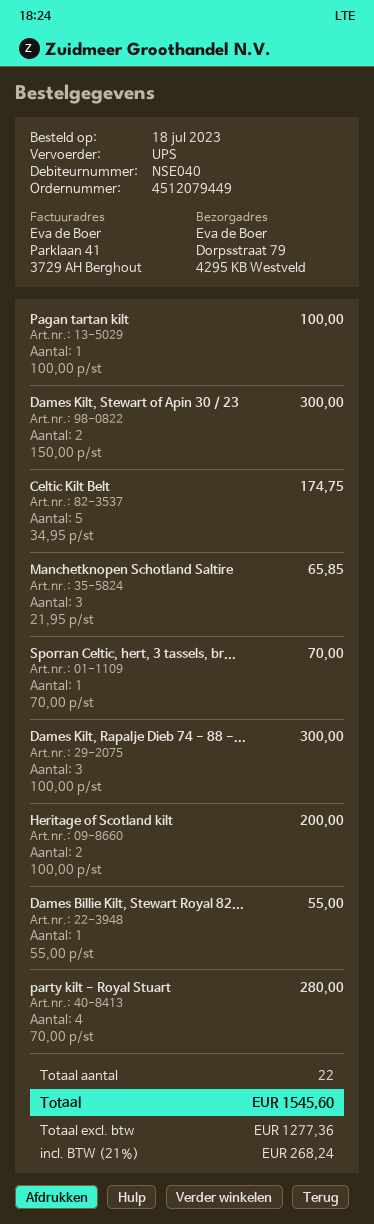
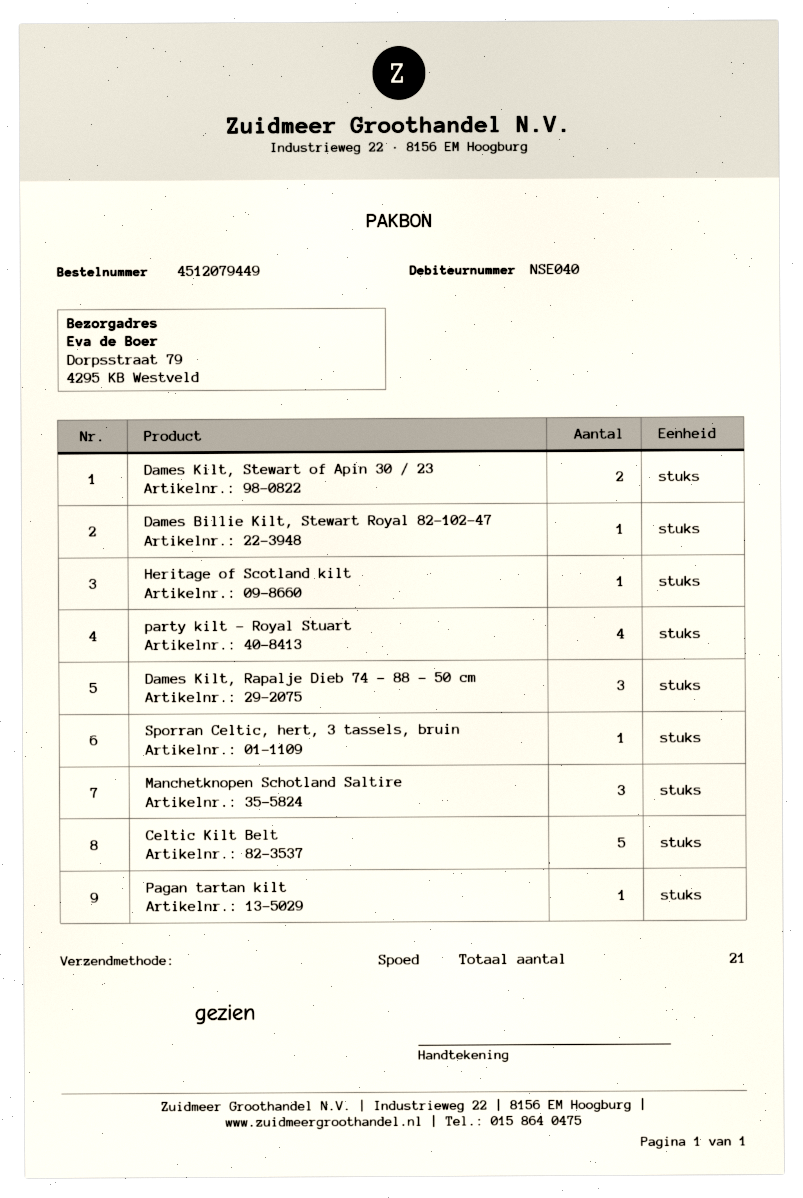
shipping method: UPS -> express
Heritage of Scotland kilt: 2 -> 1
total quantity: 22 -> 21

